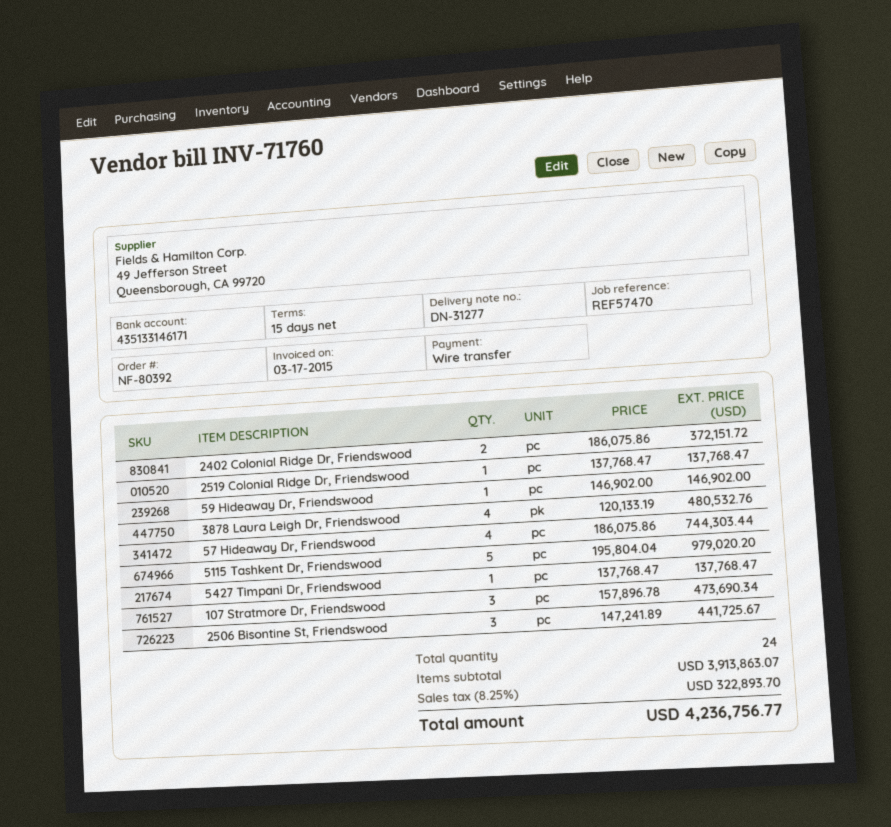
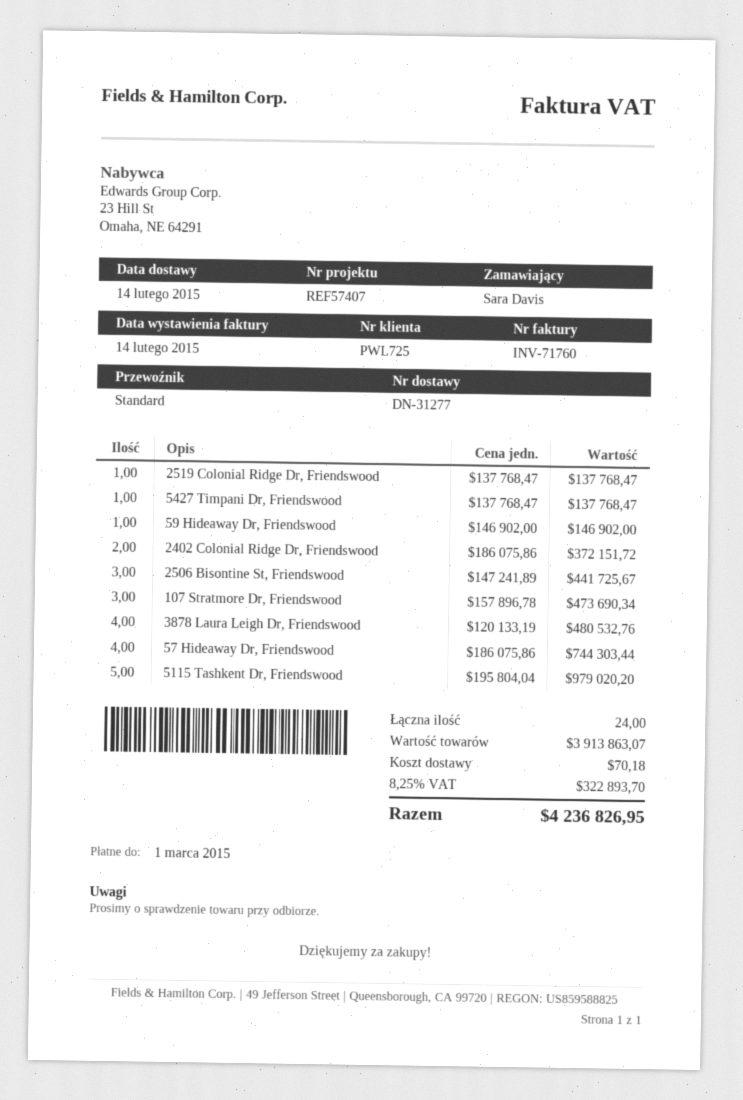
invoice date: 2015-03-17 -> 2015-02-14
reference: REF57470 -> REF57407
shipping: none -> 70.18
total: 4236756.77 -> 4236826.95

